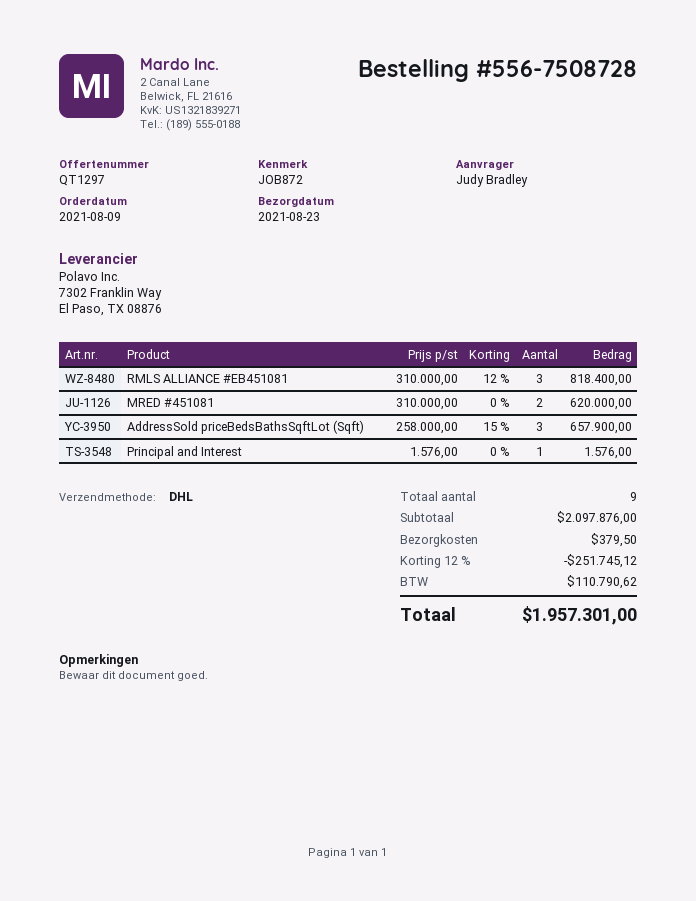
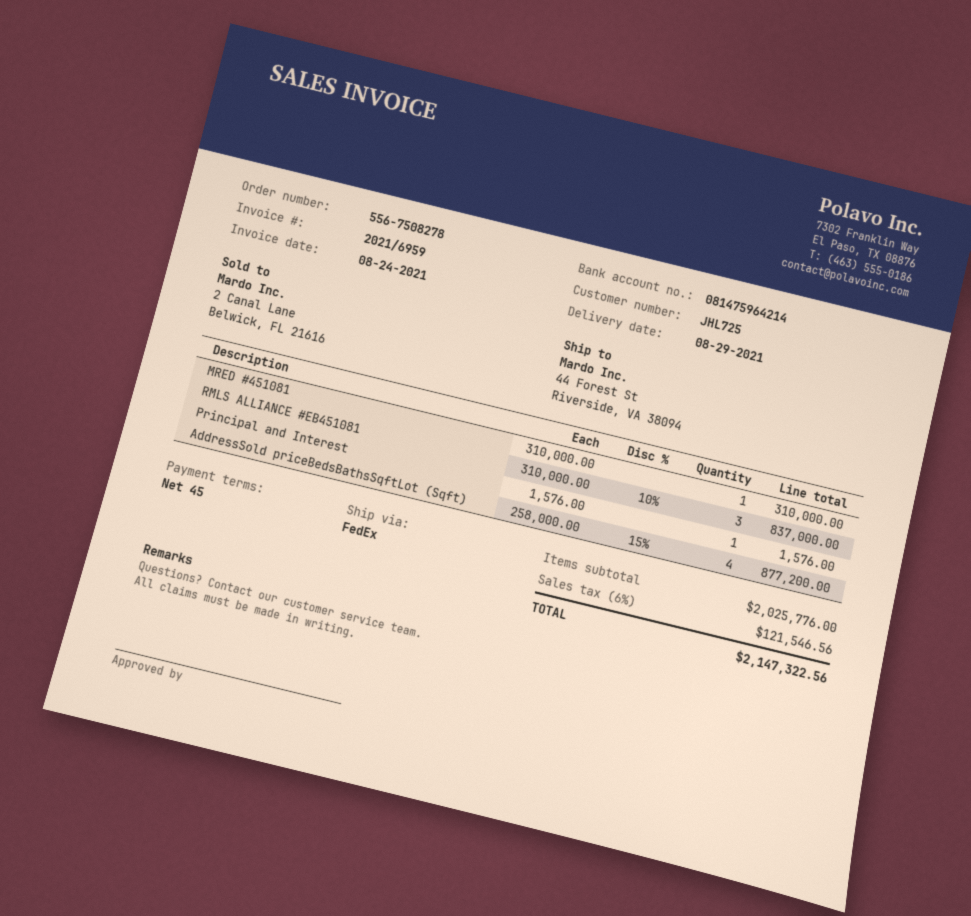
order number: 556-7508728 -> 556-7508278
delivery date: 2021-08-23 -> 2021-08-29
shipping method: DHL -> FedEx
RMLS ALLIANCE #EB451081: 3 x 310000.00 - 12% = 818400.00 -> 3 x 310000.00 - 10% = 837000.00
MRED #451081: 2 x 310000.00 = 620000.00 -> 1 x 310000.00 = 310000.00
AddressSold priceBedsBathsSqftLot (Sqft): 3 x 258000.00 - 15% = 657900.00 -> 4 x 258000.00 - 15% = 877200.00
subtotal: 2097876.00 -> 2025776.00
discount: 12% = 251745.12 -> none
shipping: 379.50 -> none
tax: 110790.62 -> 121546.56
total: 1957301.00 -> 2147322.56

